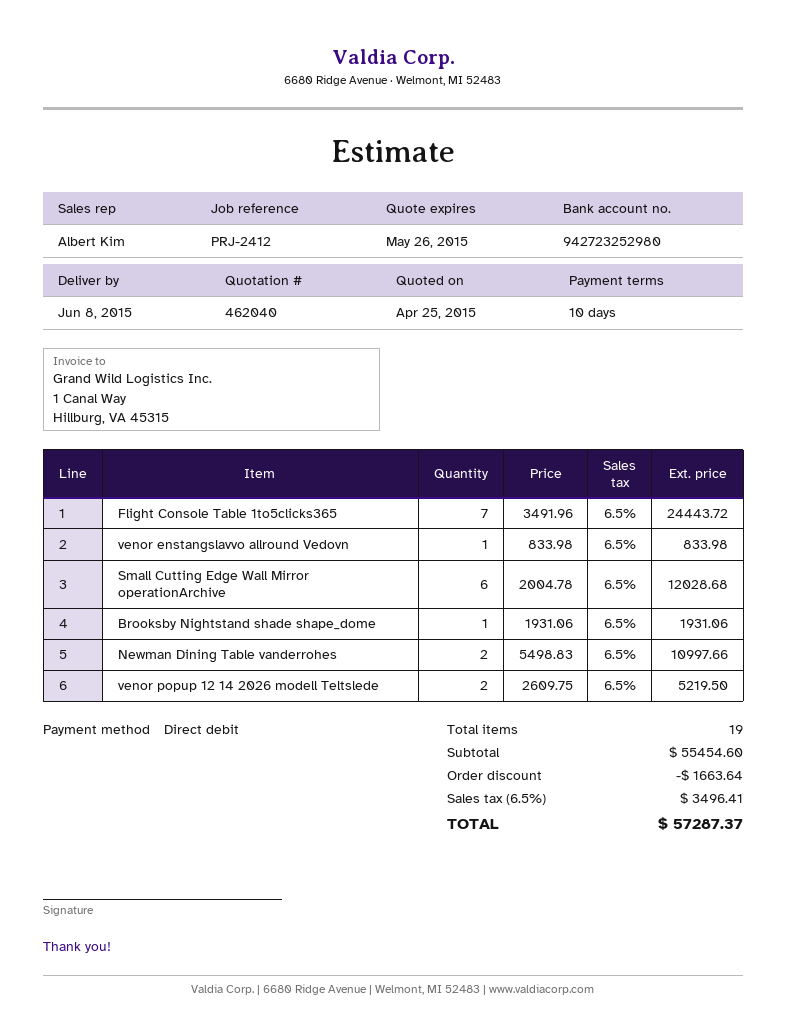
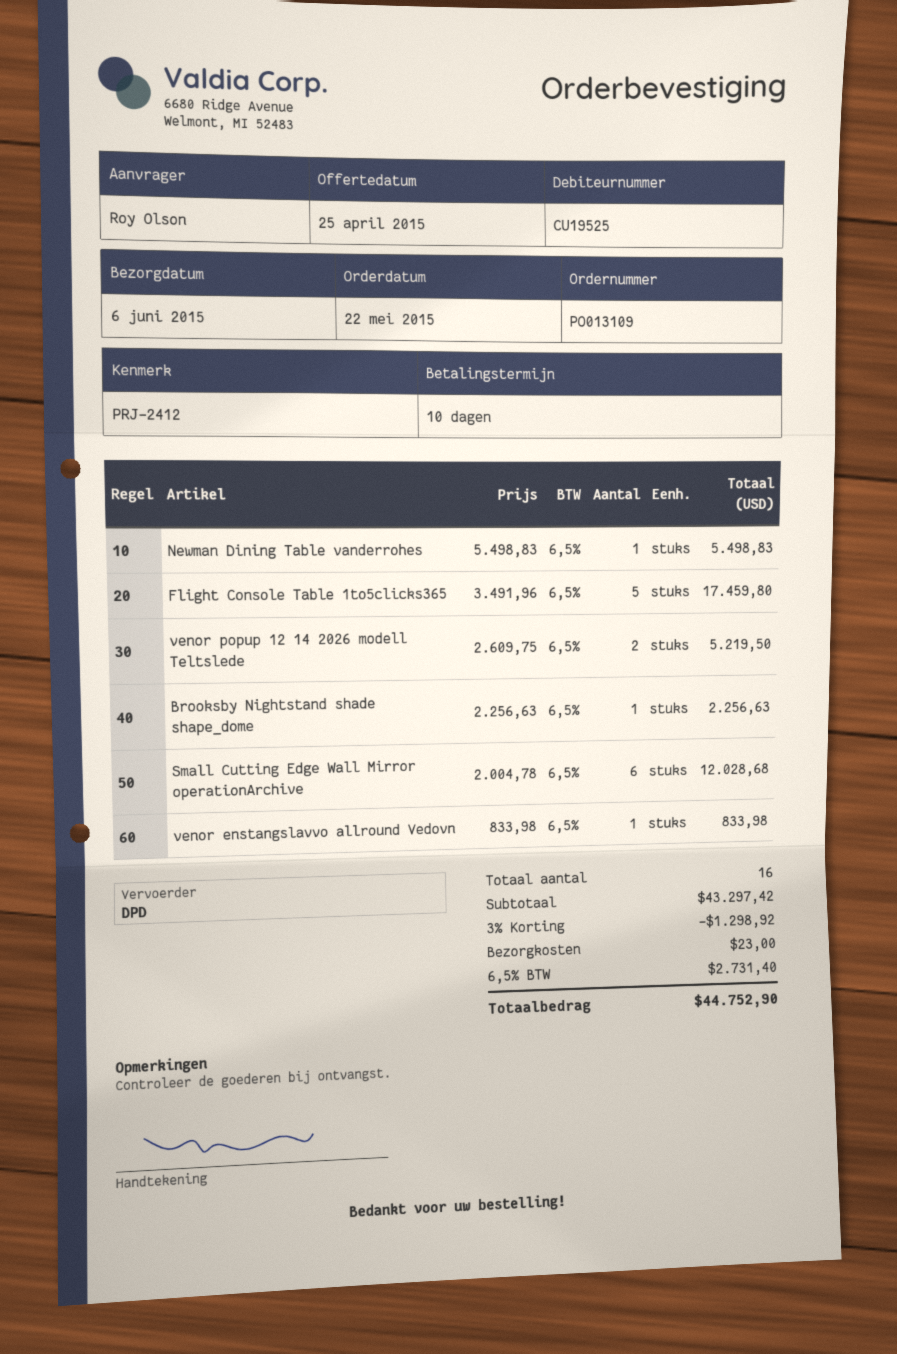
delivery date: 2015-06-08 -> 2015-06-06
Flight Console Table 1to5clicks365: 7 x 3491.96 = 24443.72 -> 5 x 3491.96 = 17459.80
Brooksby Nightstand shade shape_dome: 1 x 1931.06 = 1931.06 -> 1 x 2256.63 = 2256.63
Newman Dining Table vanderrohes: 2 x 5498.83 = 10997.66 -> 1 x 5498.83 = 5498.83
total quantity: 19 -> 16
subtotal: 55454.60 -> 43297.42
discount: 1663.64 -> 1298.92
shipping: none -> 23.00
tax: 6.5% = 3496.41 -> 6.5% = 2731.40
total: 57287.37 -> 44752.90

